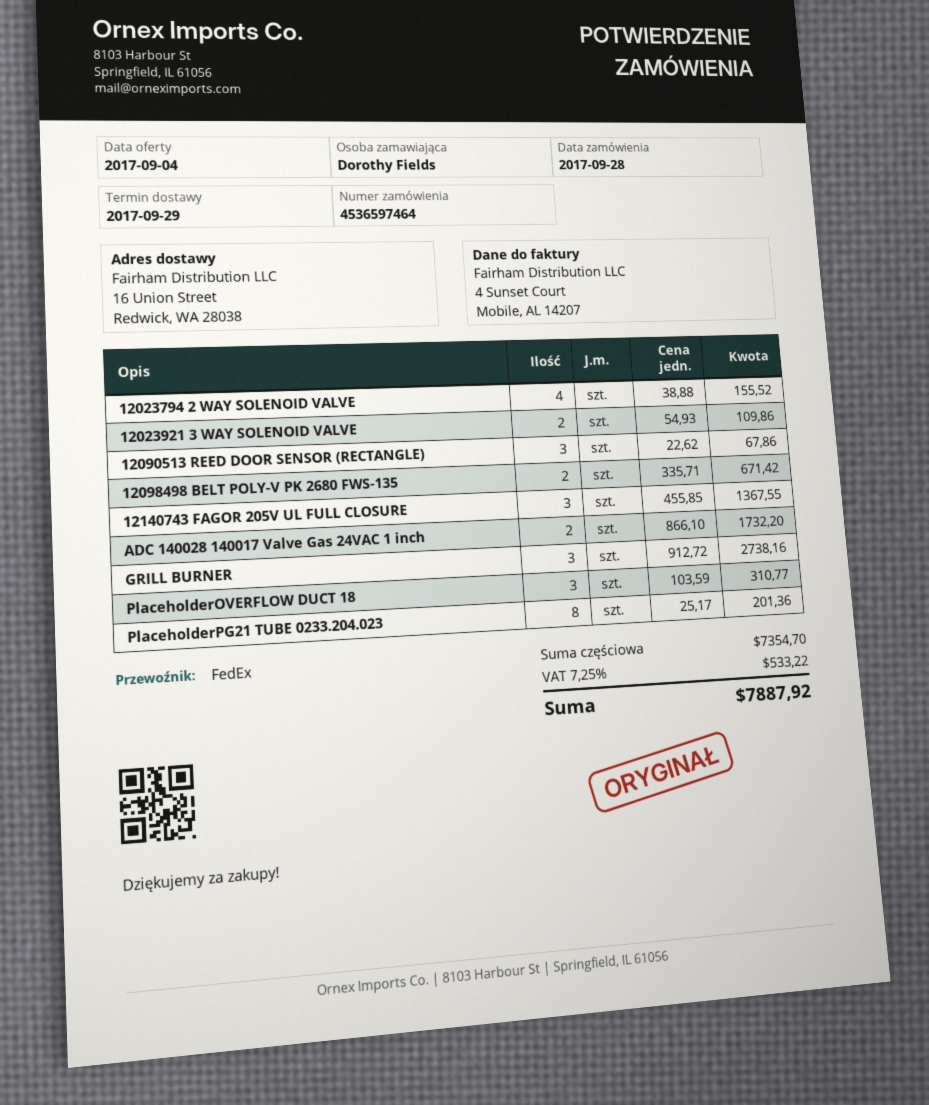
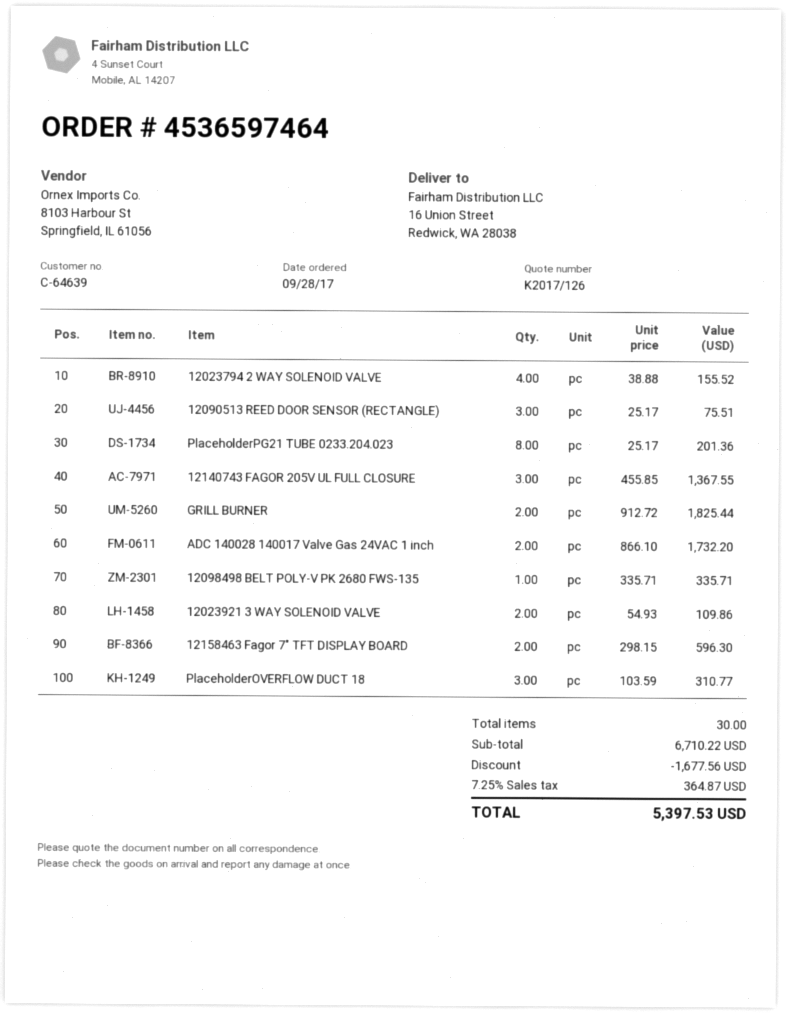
12090513 REED DOOR SENSOR (RECTANGLE): 3 x 22.62 = 67.86 -> 3 x 25.17 = 75.51
12098498 BELT POLY-V PK 2680 FWS-135: 2 x 335.71 = 671.42 -> 1 x 335.71 = 335.71
GRILL BURNER: 3 x 912.72 = 2738.16 -> 2 x 912.72 = 1825.44
12158463 Fagor 7" TFT DISPLAY BOARD: none -> 2 x 298.15 = 596.30
subtotal: 7354.70 -> 6710.22
discount: none -> 1677.56
tax: 7.25% = 533.22 -> 7.25% = 364.87
total: 7887.92 -> 5397.53

